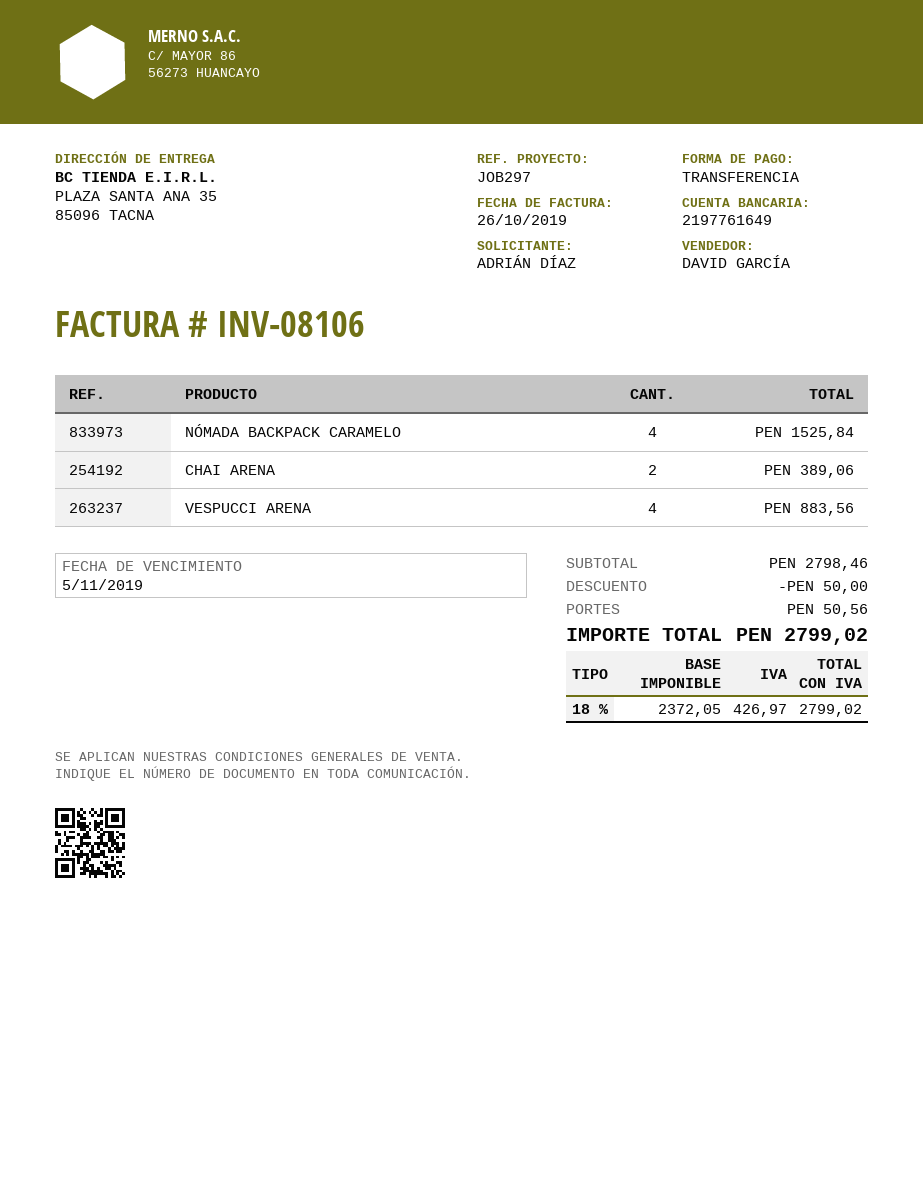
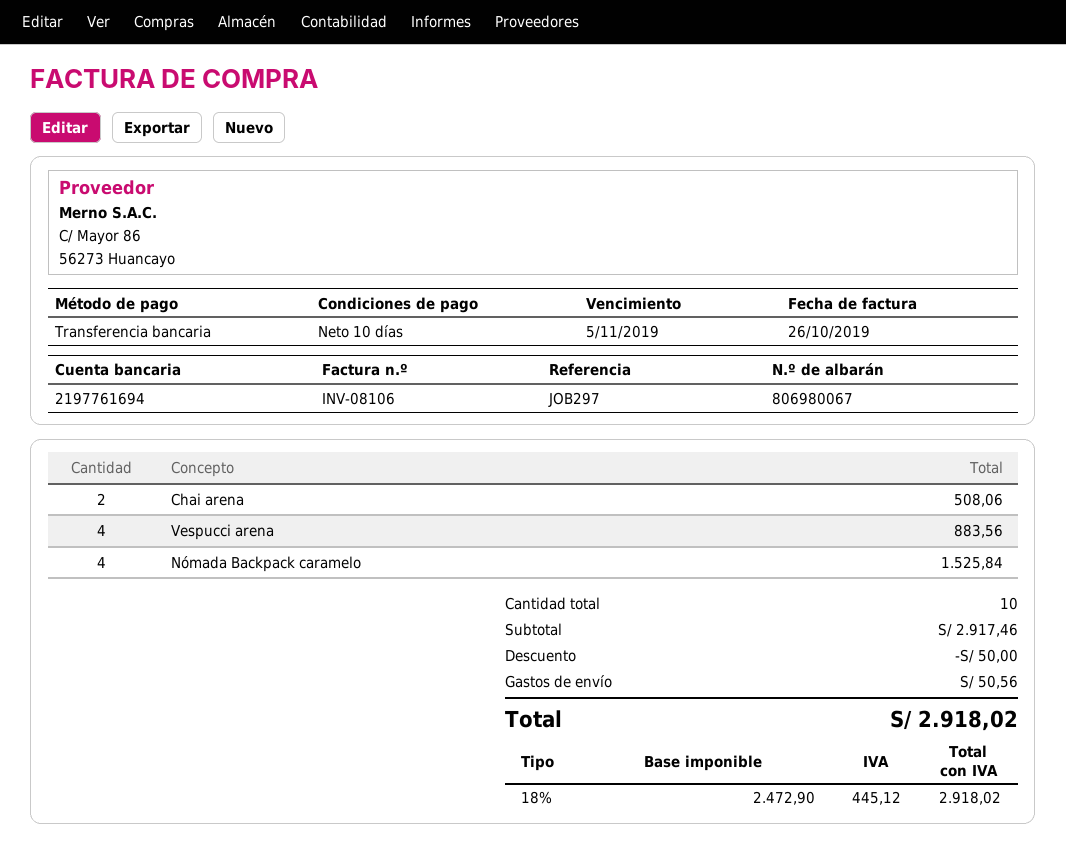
bank account: 2197761649 -> 2197761694
CHAI ARENA: 2 for 389.06 -> 2 for 508.06
subtotal: 2798.46 -> 2917.46
net: 2372.05 -> 2472.90
tax: 18% = 426.97 -> 18% = 445.12
total: 2799.02 -> 2918.02

